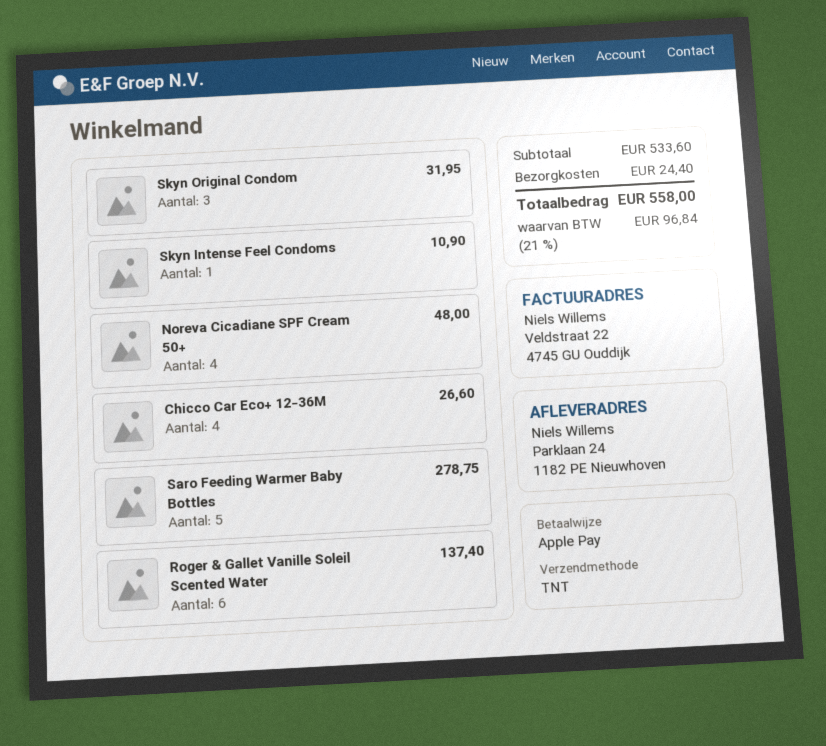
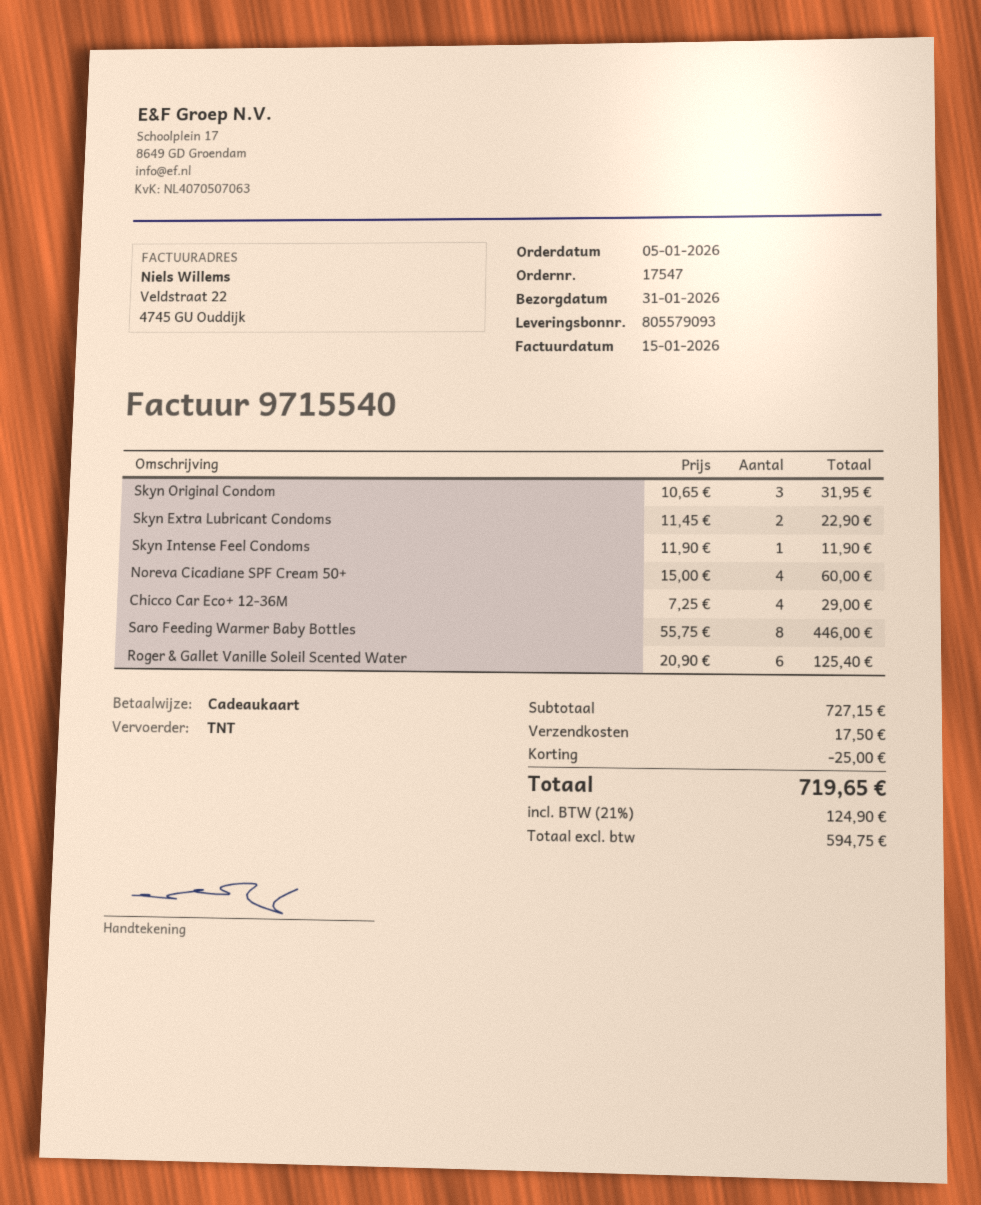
payment method: Apple Pay -> gift card
Skyn Intense Feel Condoms: 1 for 10.90 -> 1 for 11.90
Noreva Cicadiane SPF Cream 50+: 4 for 48.00 -> 4 for 60.00
Chicco Car Eco+ 12-36M: 4 for 26.60 -> 4 for 29.00
Saro Feeding Warmer Baby Bottles: 5 for 278.75 -> 8 for 446.00
Roger & Gallet Vanille Soleil Scented Water: 6 for 137.40 -> 6 for 125.40
Skyn Extra Lubricant Condoms: none -> 2 for 22.90
subtotal: 533.60 -> 727.15
discount: none -> 25.00
shipping: 24.40 -> 17.50
tax: 21% = 96.84 -> 21% = 124.90
total: 558.00 -> 719.65

